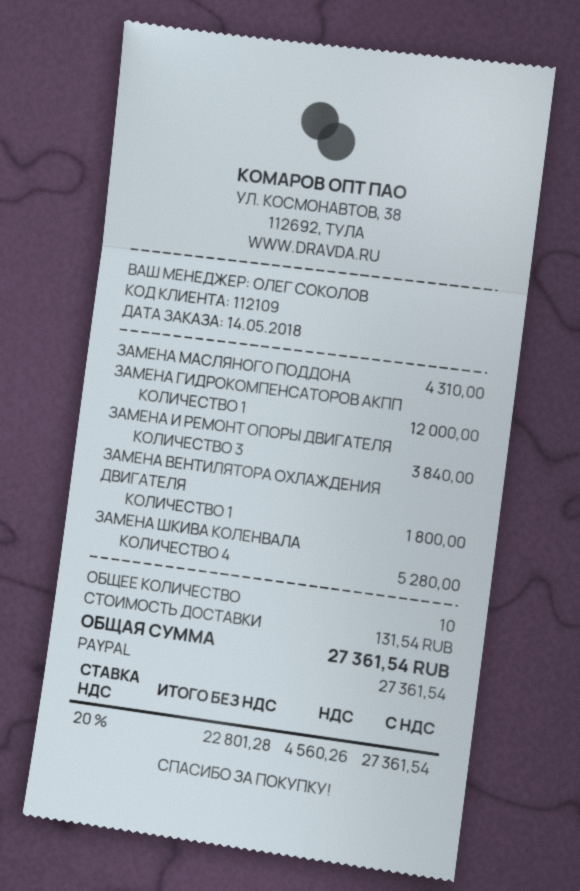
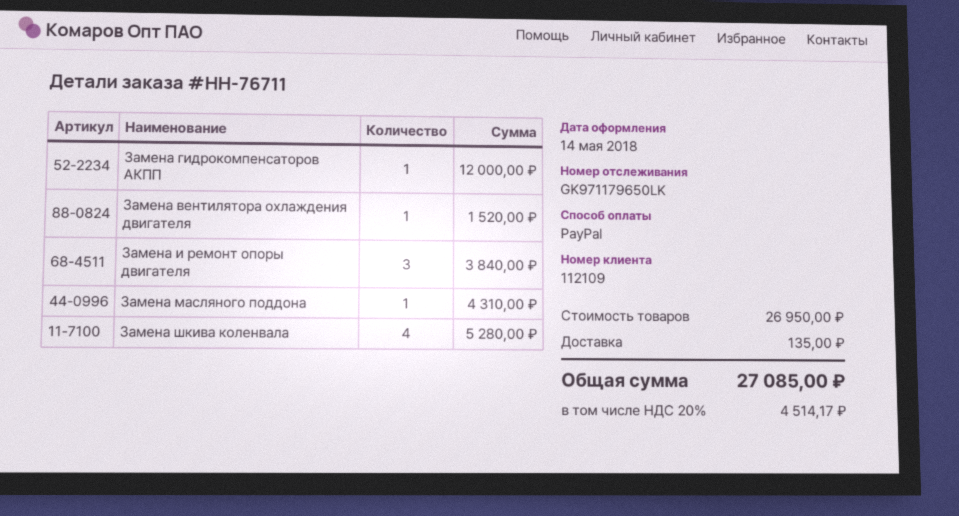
ЗАМЕНА ВЕНТИЛЯТОРА ОХЛАЖДЕНИЯ ДВИГАТЕЛЯ: 1 for 1800.00 -> 1 for 1520.00
shipping: 131.54 -> 135.00
tax: 20% = 4560.26 -> 20% = 4514.17
total: 27361.54 -> 27085.00

